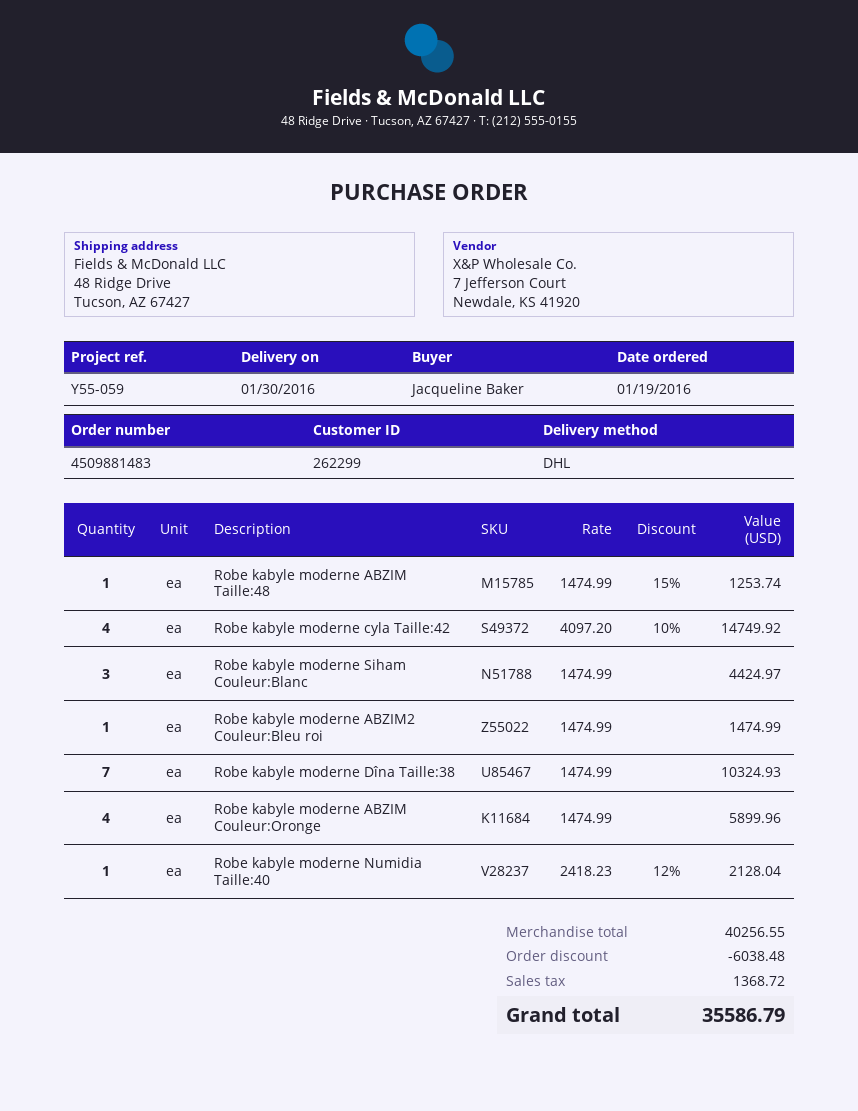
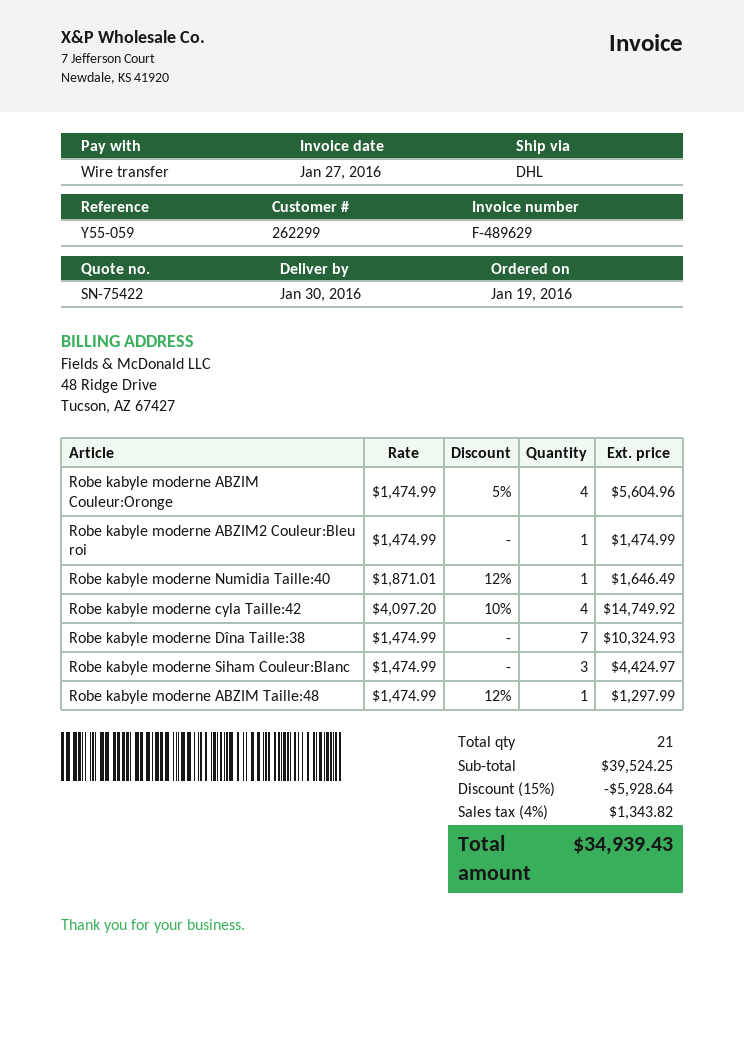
Robe kabyle moderne ABZIM Taille:48: 1 x 1474.99 - 15% = 1253.74 -> 1 x 1474.99 - 12% = 1297.99
Robe kabyle moderne ABZIM Couleur:Oronge: 4 x 1474.99 = 5899.96 -> 4 x 1474.99 - 5% = 5604.96
Robe kabyle moderne Numidia Taille:40: 1 x 2418.23 - 12% = 2128.04 -> 1 x 1871.01 - 12% = 1646.49
subtotal: 40256.55 -> 39524.25
discount: 6038.48 -> 5928.64
tax: 1368.72 -> 1343.82
total: 35586.79 -> 34939.43

